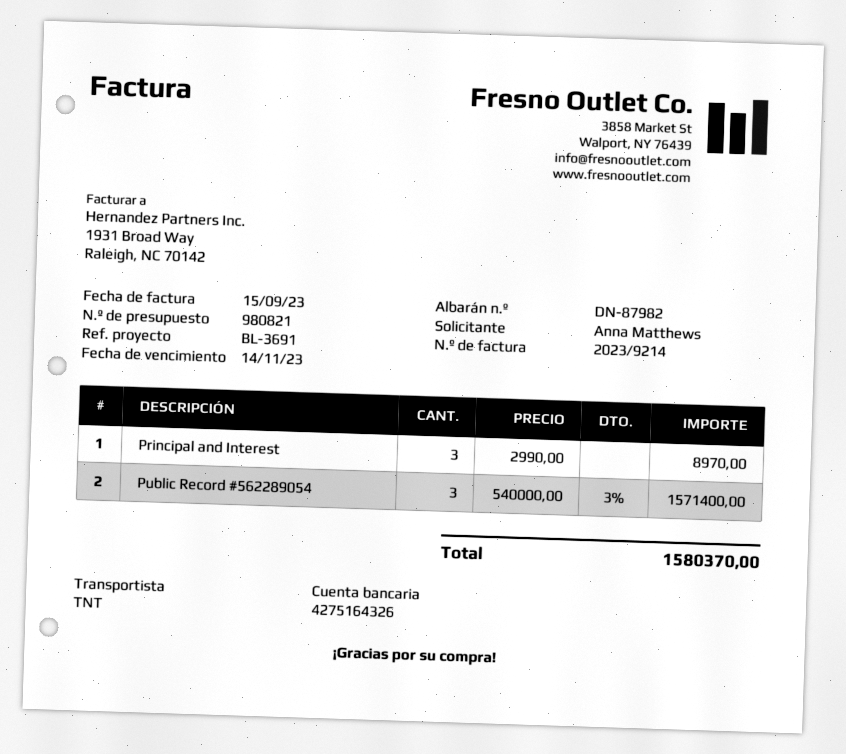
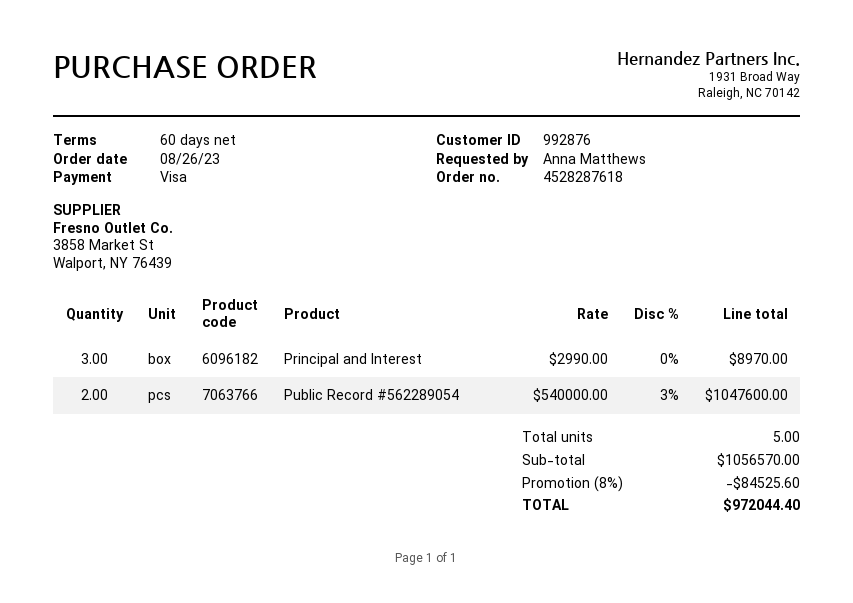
Public Record #562289054: 3 x 540000.00 - 3% = 1571400.00 -> 2 x 540000.00 - 3% = 1047600.00
discount: none -> 8% = 84525.60
total: 1580370.00 -> 972044.40

